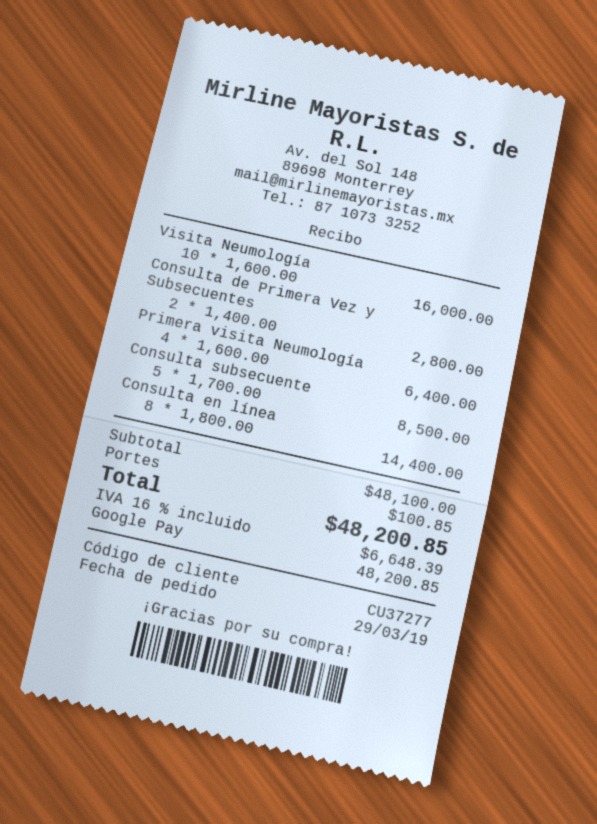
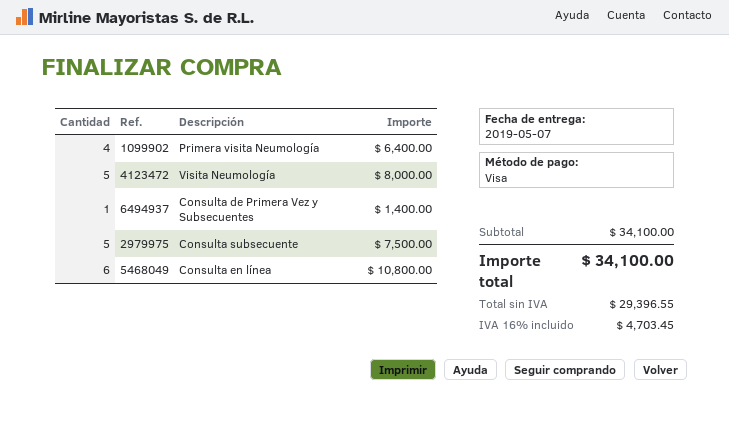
payment method: Google Pay -> Visa
Visita Neumología: 10 for 16000.00 -> 5 for 8000.00
Consulta de Primera Vez y Subsecuentes: 2 for 2800.00 -> 1 for 1400.00
Consulta subsecuente: 5 for 8500.00 -> 5 for 7500.00
Consulta en línea: 8 for 14400.00 -> 6 for 10800.00
subtotal: 48100.00 -> 34100.00
shipping: 100.85 -> none
tax: 16% = 6648.39 -> 16% = 4703.45
total: 48200.85 -> 34100.00

